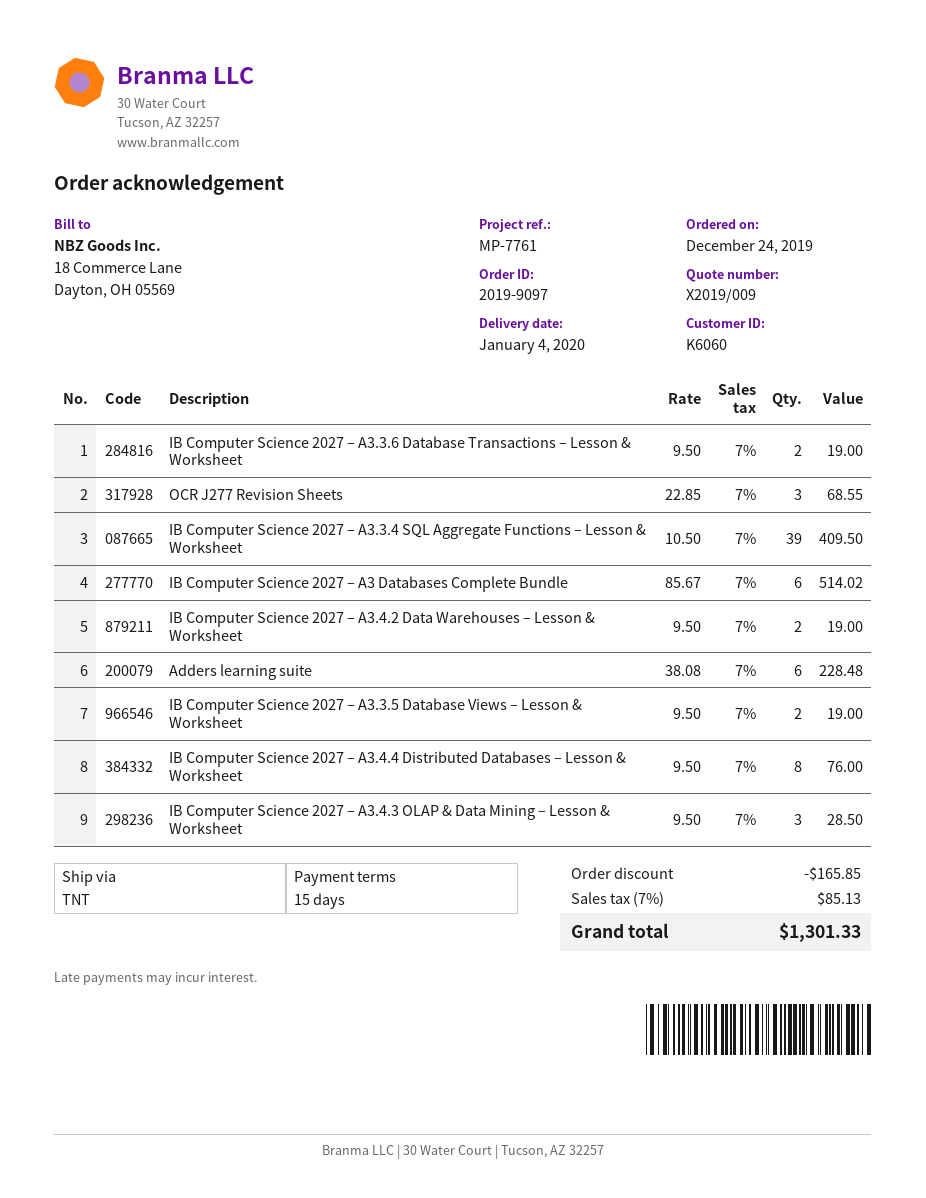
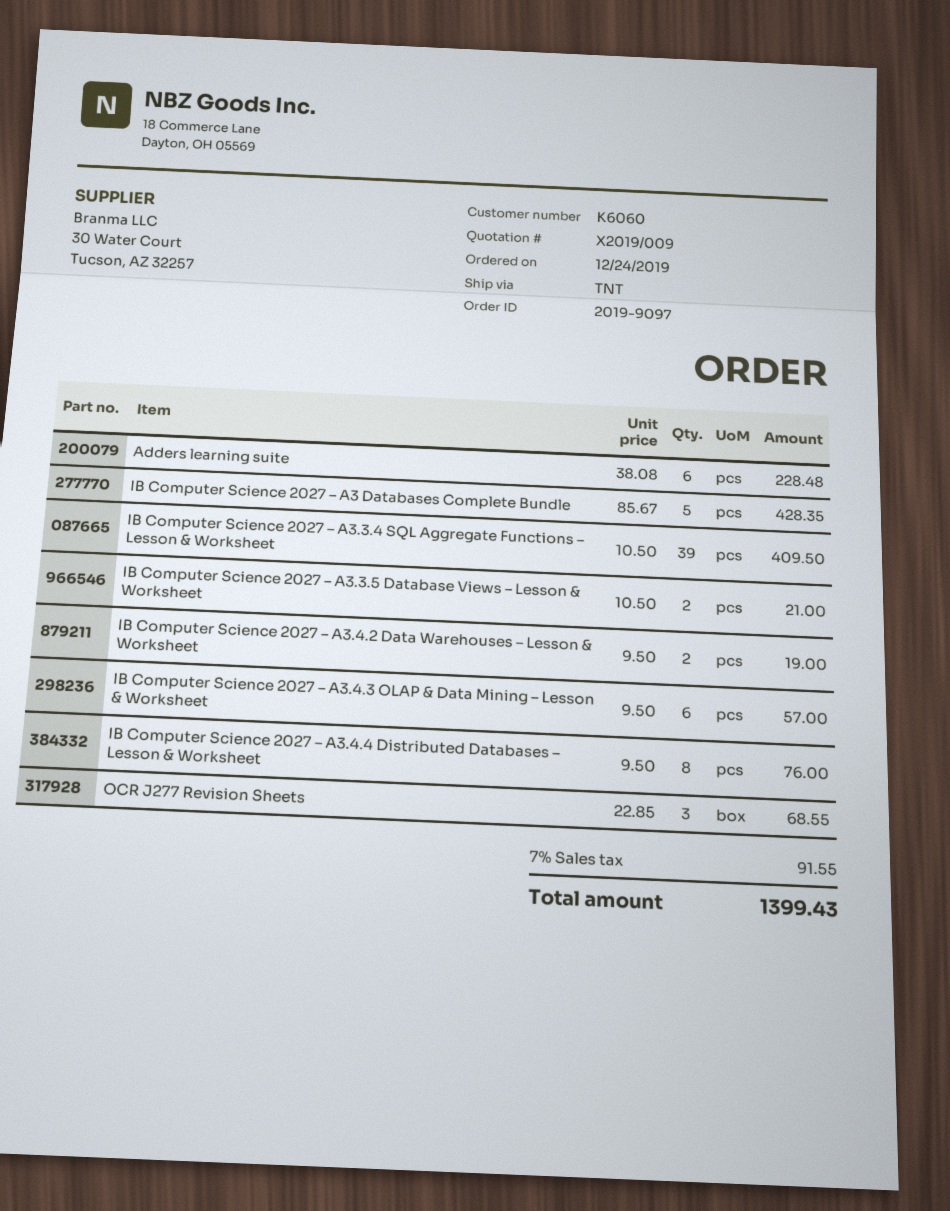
IB Computer Science 2027 – A3.3.6 Database Transactions – Lesson & Worksheet: 2 x 9.50 = 19.00 -> none
IB Computer Science 2027 – A3 Databases Complete Bundle: 6 x 85.67 = 514.02 -> 5 x 85.67 = 428.35
IB Computer Science 2027 – A3.3.5 Database Views – Lesson & Worksheet: 2 x 9.50 = 19.00 -> 2 x 10.50 = 21.00
IB Computer Science 2027 – A3.4.3 OLAP & Data Mining – Lesson & Worksheet: 3 x 9.50 = 28.50 -> 6 x 9.50 = 57.00
discount: 165.85 -> none
tax: 7% = 85.13 -> 7% = 91.55
total: 1301.33 -> 1399.43

